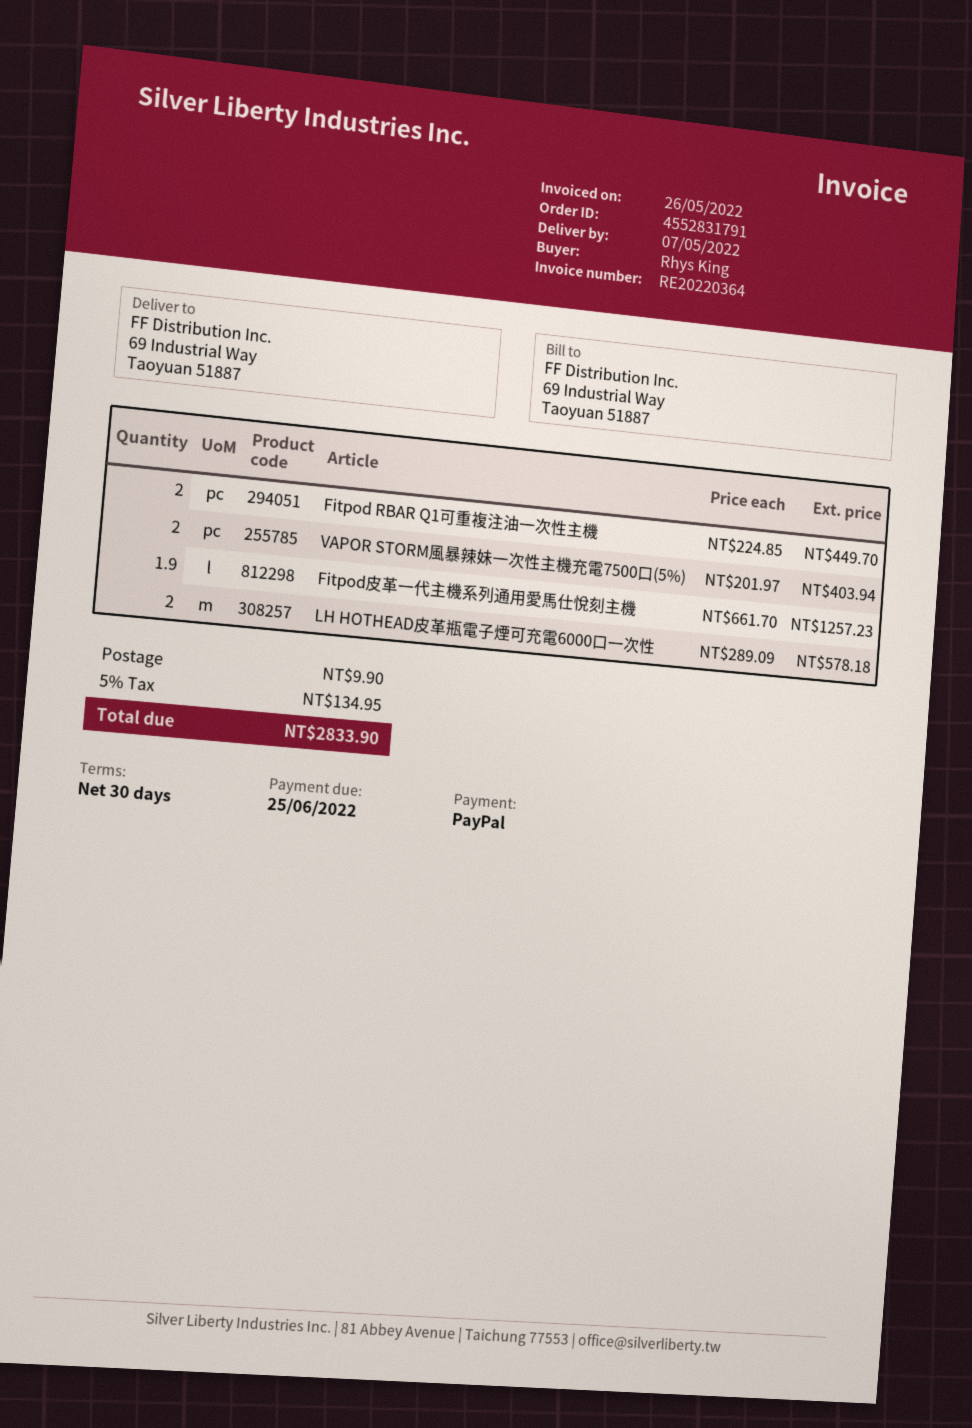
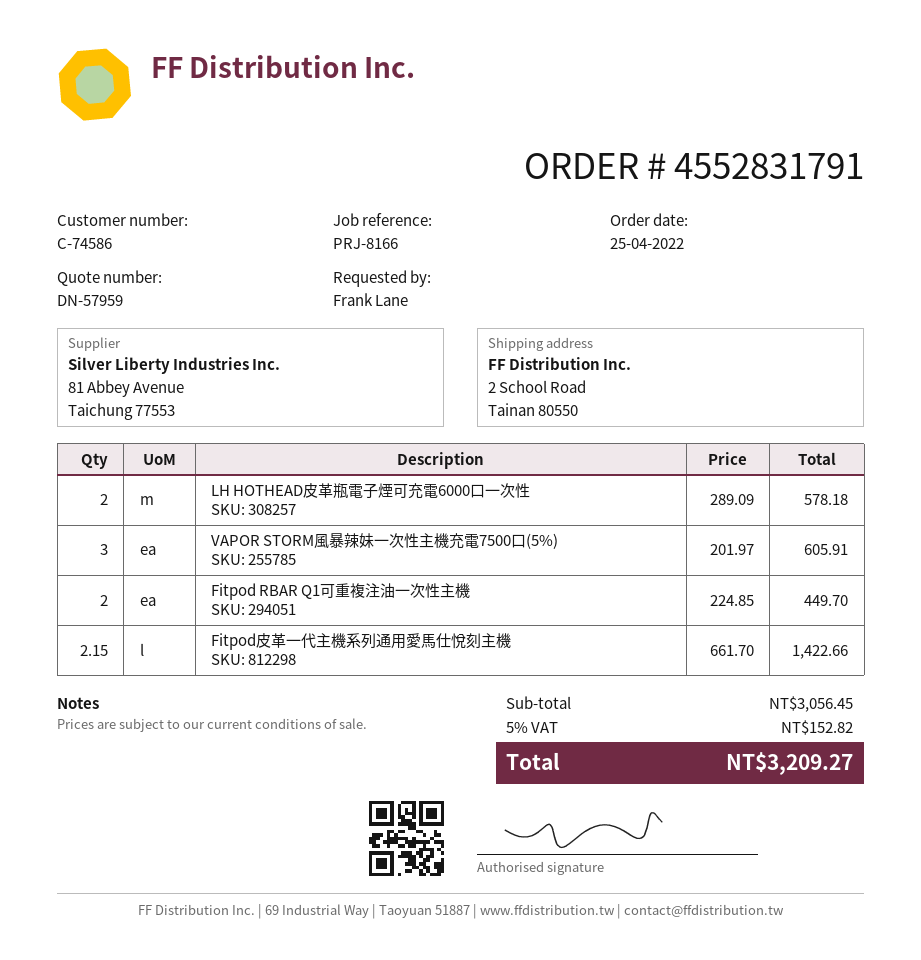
ordered by: Rhys King -> Frank Lane
ship to: 69 Industrial Way, Taoyuan 51887 -> 2 School Road, Tainan 80550
VAPOR STORM風暴辣妹一次性主機充電7500口(5%): 2 x 201.97 = 403.94 -> 3 x 201.97 = 605.91
Fitpod皮革一代主機系列通用愛馬仕悅刻主機: 1.9 x 661.70 = 1257.23 -> 2.15 x 661.70 = 1422.66
shipping: 9.90 -> none
tax: 5% = 134.95 -> 5% = 152.82
total: 2833.90 -> 3209.27

